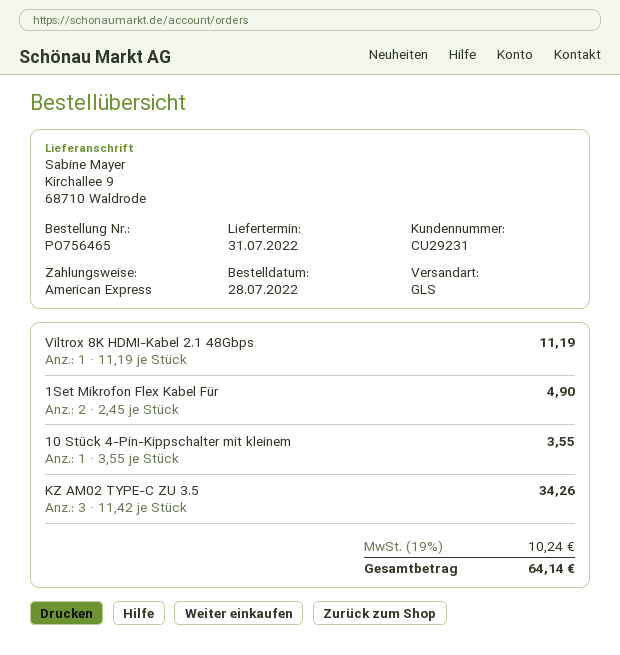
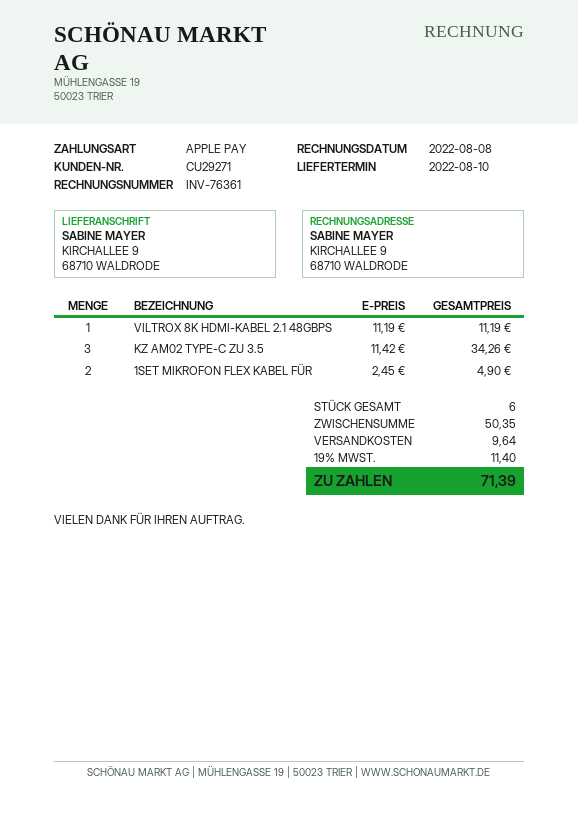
delivery date: 2022-07-31 -> 2022-08-10
customer number: CU29231 -> CU29271
payment method: American Express -> Apple Pay
10 Stück 4-Pin-Kippschalter mit kleinem: 1 x 3.55 = 3.55 -> none
shipping: none -> 9.64
tax: 19% = 10.24 -> 19% = 11.40
total: 64.14 -> 71.39

